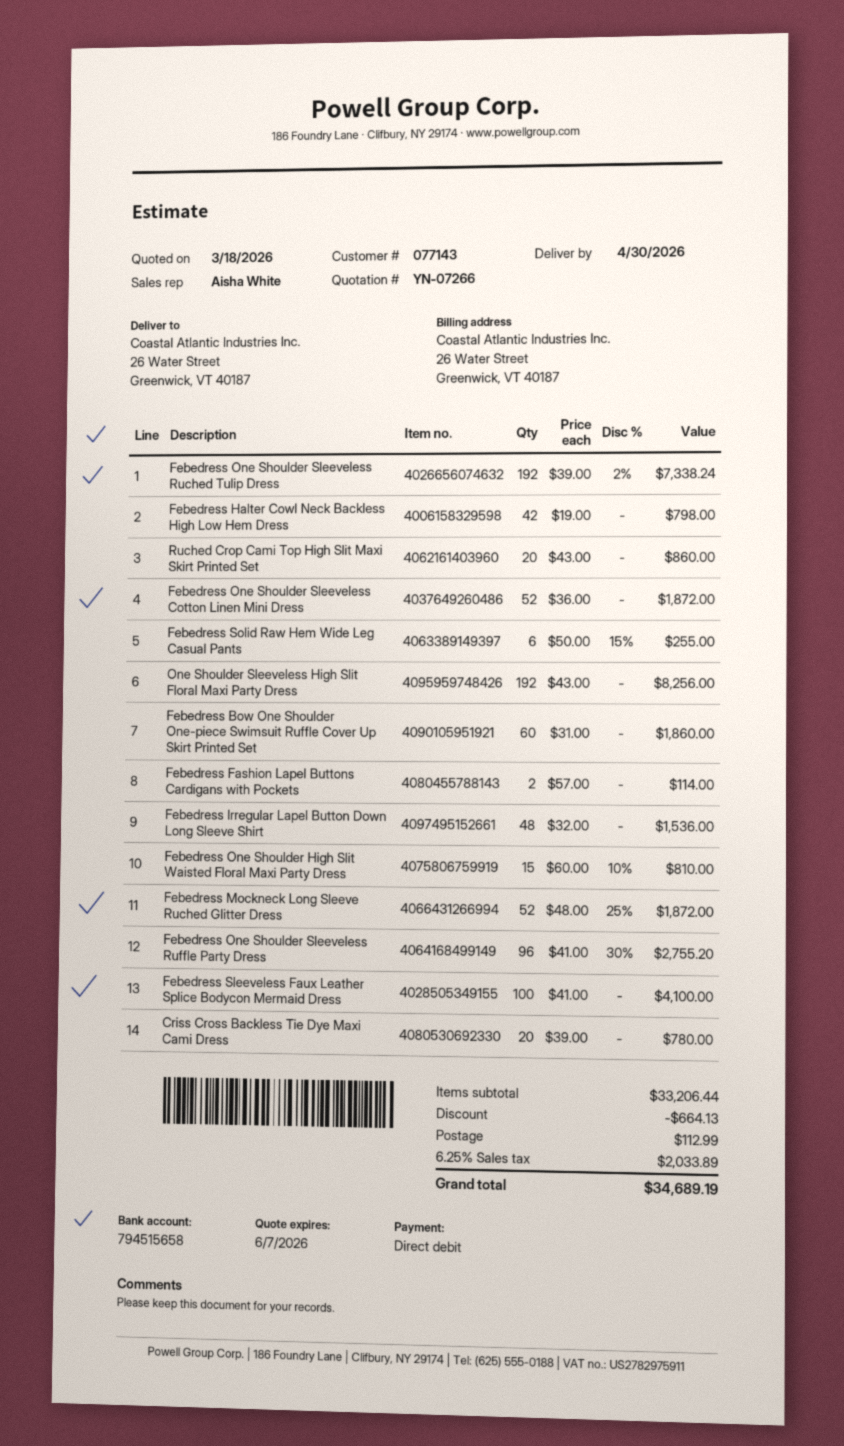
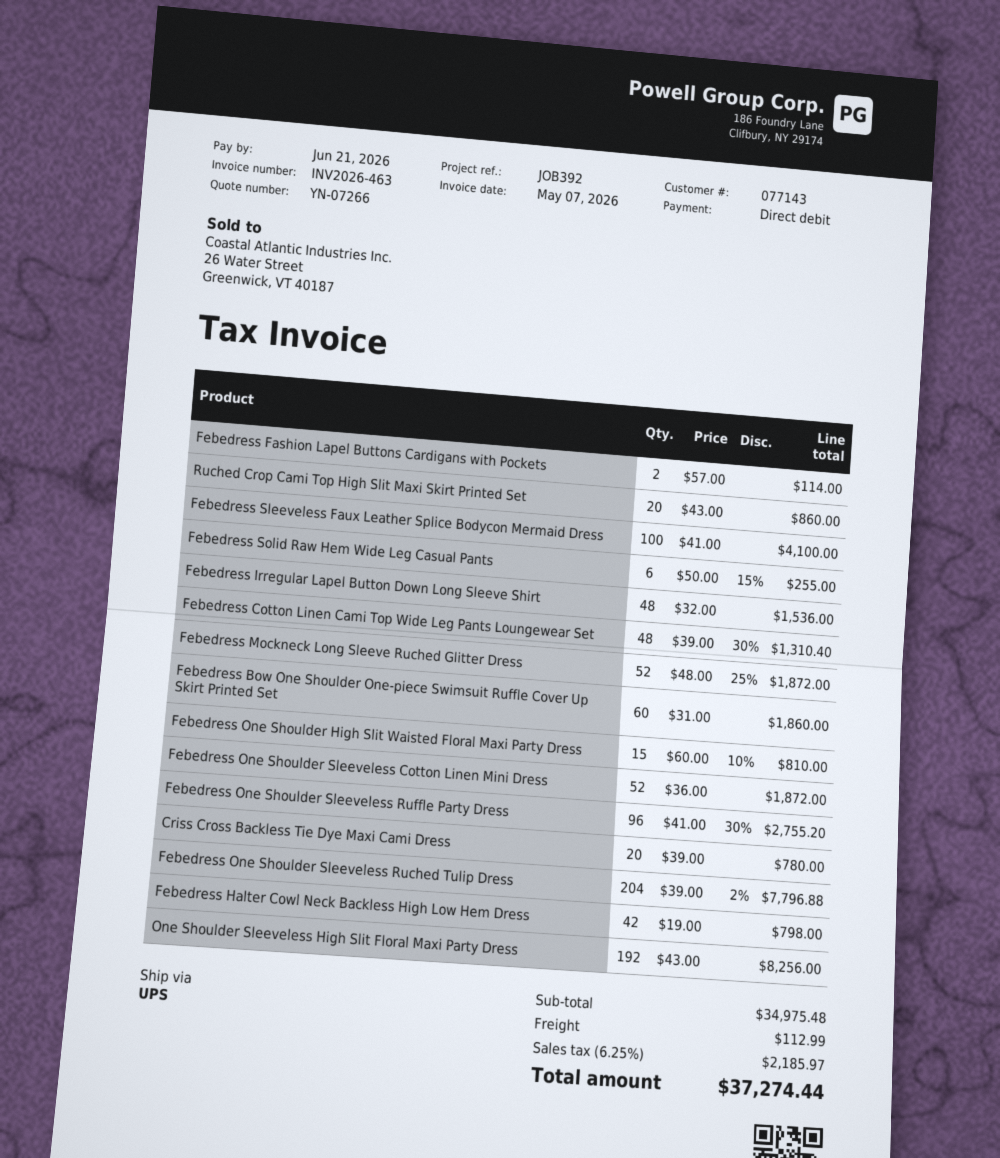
Febedress One Shoulder Sleeveless Ruched Tulip Dress: 192 x 39.00 - 2% = 7338.24 -> 204 x 39.00 - 2% = 7796.88
Febedress Cotton Linen Cami Top Wide Leg Pants Loungewear Set: none -> 48 x 39.00 - 30% = 1310.40
subtotal: 33206.44 -> 34975.48
discount: 664.13 -> none
tax: 6.25% = 2033.89 -> 6.25% = 2185.97
total: 34689.19 -> 37274.44

